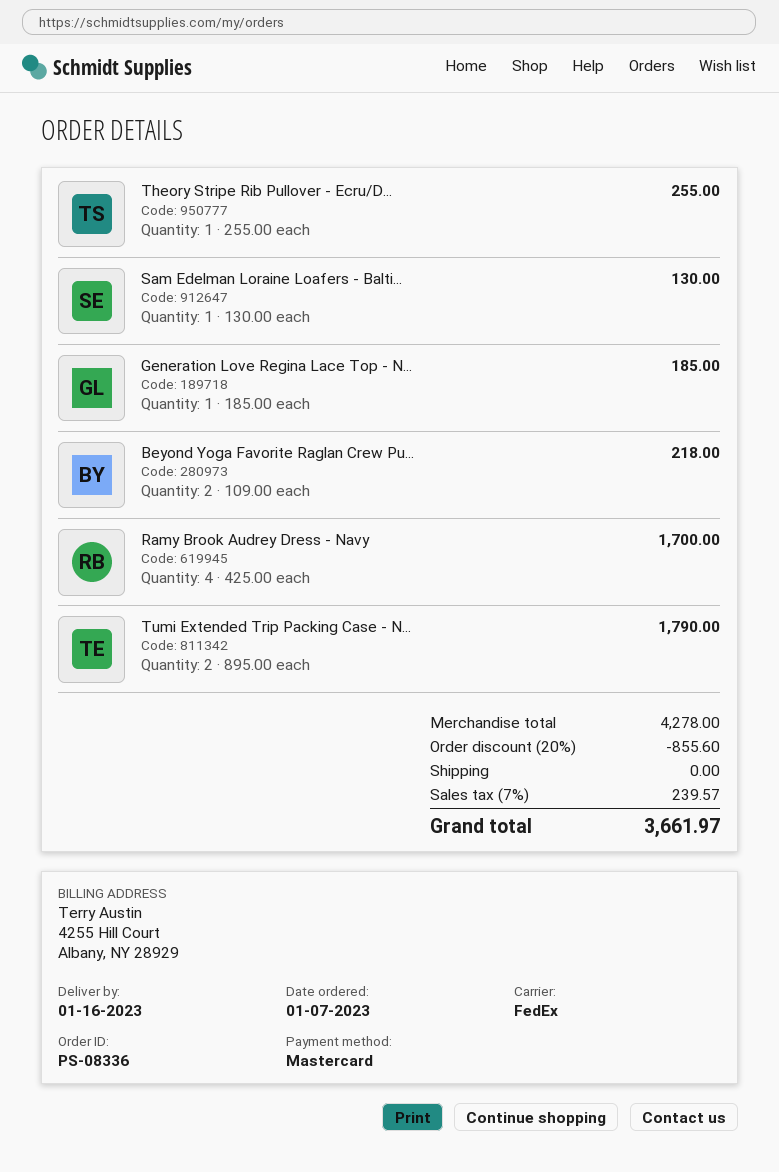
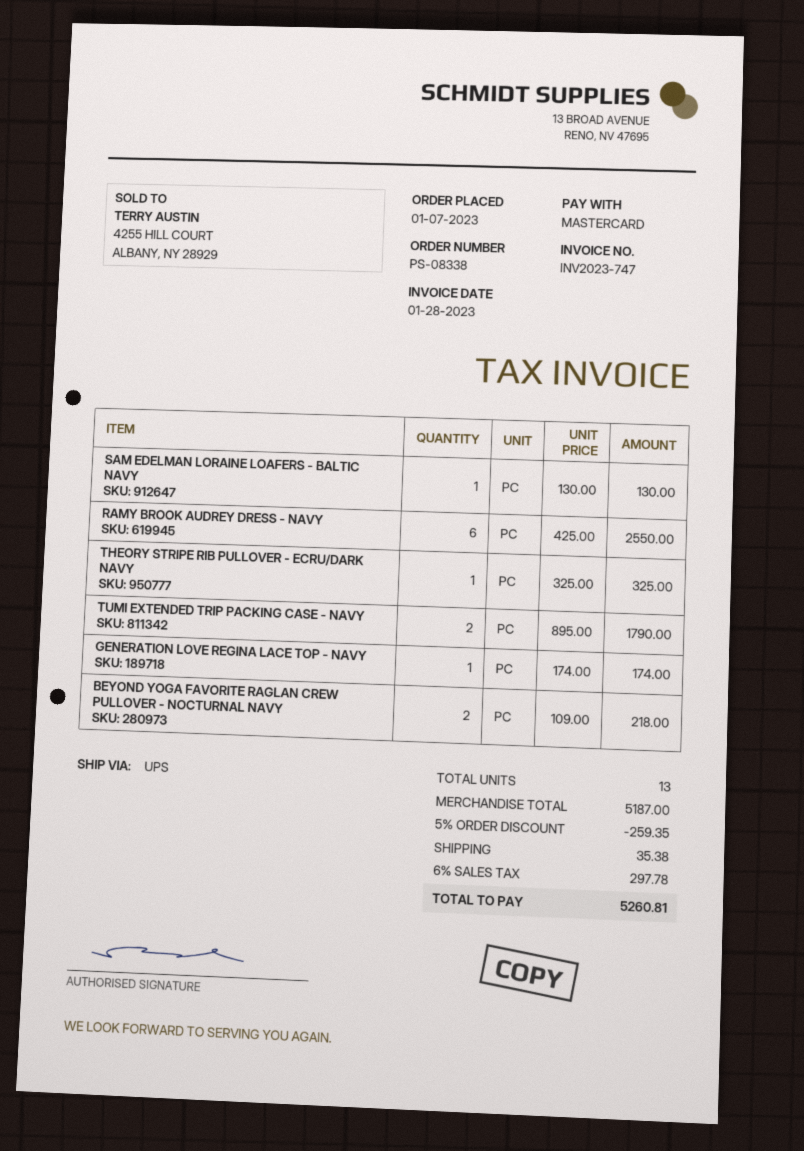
order number: PS-08336 -> PS-08338
shipping method: FedEx -> UPS
Theory Stripe Rib Pullover - Ecru/D...: 1 x 255.00 = 255.00 -> 1 x 325.00 = 325.00
Generation Love Regina Lace Top - N...: 1 x 185.00 = 185.00 -> 1 x 174.00 = 174.00
Ramy Brook Audrey Dress - Navy: 4 x 425.00 = 1700.00 -> 6 x 425.00 = 2550.00
subtotal: 4278.00 -> 5187.00
discount: 20% = 855.60 -> 5% = 259.35
shipping: 0.00 -> 35.38
tax: 7% = 239.57 -> 6% = 297.78
total: 3661.97 -> 5260.81

